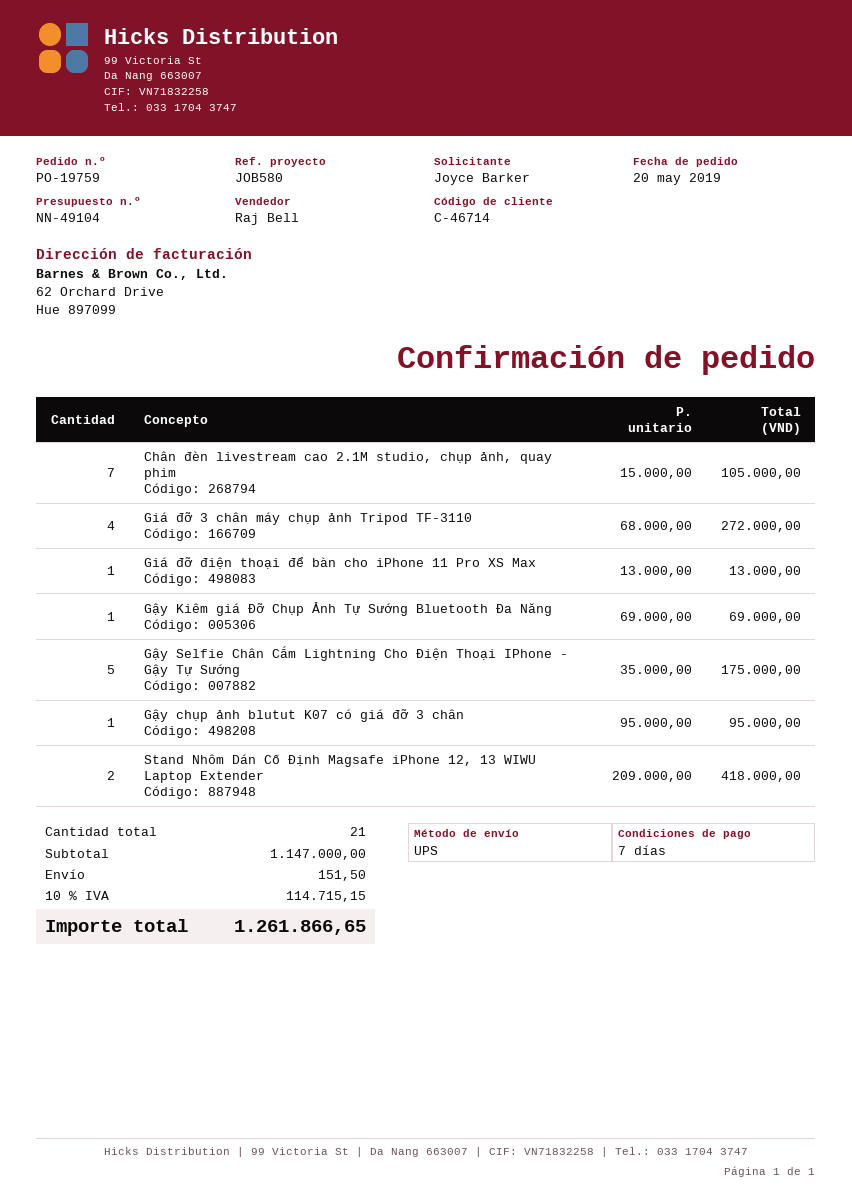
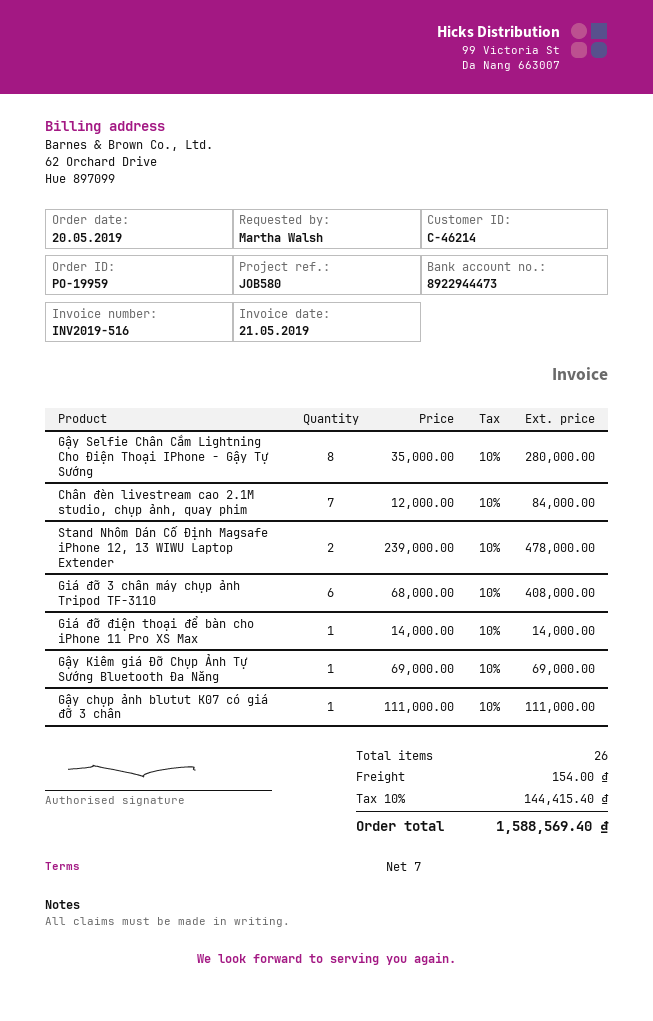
order number: PO-19759 -> PO-19959
customer number: C-46714 -> C-46214
ordered by: Joyce Barker -> Martha Walsh
Chân đèn livestream cao 2.1M studio, chụp ảnh, quay phim: 7 x 15000.00 = 105000.00 -> 7 x 12000.00 = 84000.00
Giá đỡ 3 chân máy chụp ảnh Tripod TF-3110: 4 x 68000.00 = 272000.00 -> 6 x 68000.00 = 408000.00
Giá đỡ điện thoại để bàn cho iPhone 11 Pro XS Max: 1 x 13000.00 = 13000.00 -> 1 x 14000.00 = 14000.00
Gậy Selfie Chân Cắm Lightning Cho Điện Thoại IPhone - Gậy Tự Sướng: 5 x 35000.00 = 175000.00 -> 8 x 35000.00 = 280000.00
Gậy chụp ảnh blutut K07 có giá đỡ 3 chân: 1 x 95000.00 = 95000.00 -> 1 x 111000.00 = 111000.00
Stand Nhôm Dán Cố Định Magsafe iPhone 12, 13 WIWU Laptop Extender: 2 x 209000.00 = 418000.00 -> 2 x 239000.00 = 478000.00
total quantity: 21 -> 26
shipping: 151.50 -> 154.00
tax: 10% = 114715.15 -> 10% = 144415.40
total: 1261866.65 -> 1588569.40

